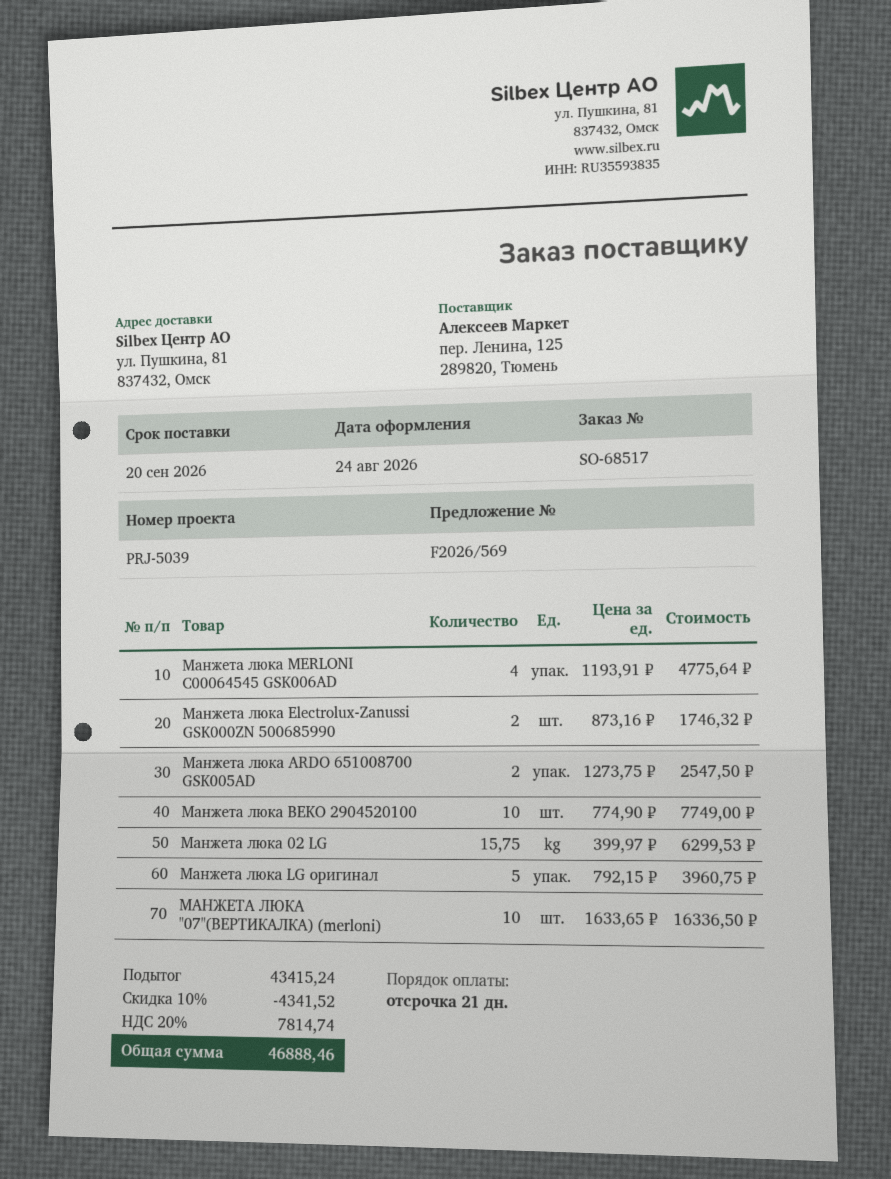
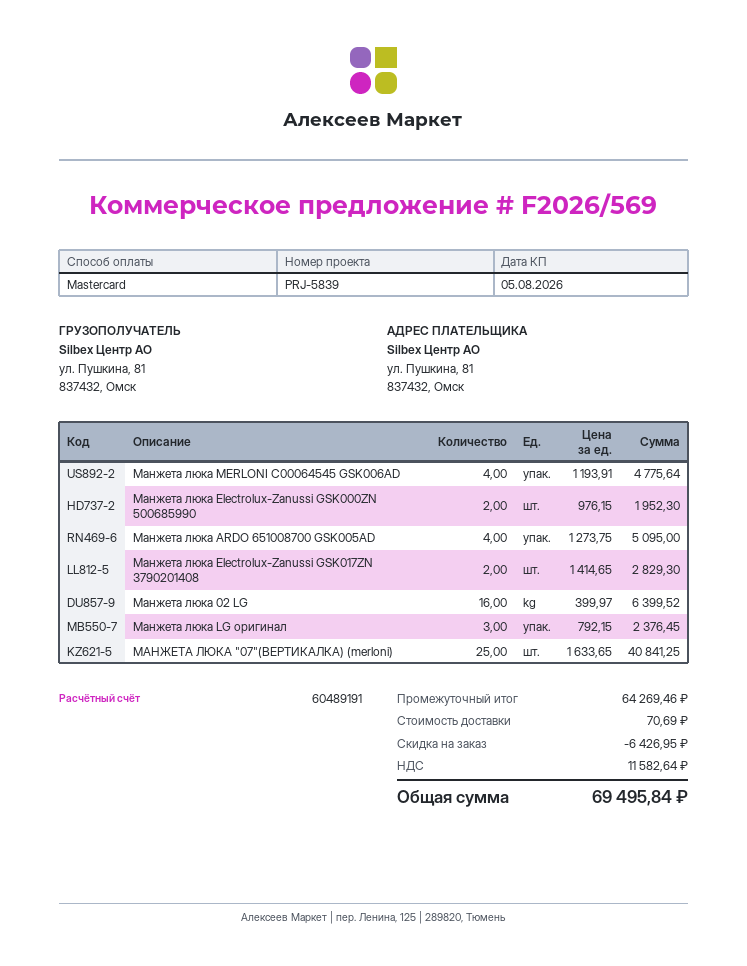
reference: PRJ-5039 -> PRJ-5839
Манжета люка Electrolux-Zanussi GSK000ZN 500685990: 2 x 873.16 = 1746.32 -> 2 x 976.15 = 1952.30
Манжета люка ARDO 651008700 GSK005AD: 2 x 1273.75 = 2547.50 -> 4 x 1273.75 = 5095.00
Манжета люка BEKO 2904520100: 10 x 774.90 = 7749.00 -> none
Манжета люка 02 LG: 15.75 x 399.97 = 6299.53 -> 16 x 399.97 = 6399.52
Манжета люка LG оригинал: 5 x 792.15 = 3960.75 -> 3 x 792.15 = 2376.45
МАНЖЕТА ЛЮКА "07"(ВЕРТИКАЛКА) (merloni): 10 x 1633.65 = 16336.50 -> 25 x 1633.65 = 40841.25
Манжета люка Electrolux-Zanussi GSK017ZN 3790201408: none -> 2 x 1414.65 = 2829.30
subtotal: 43415.24 -> 64269.46
discount: 4341.52 -> 6426.95
shipping: none -> 70.69
tax: 7814.74 -> 11582.64
total: 46888.46 -> 69495.84

